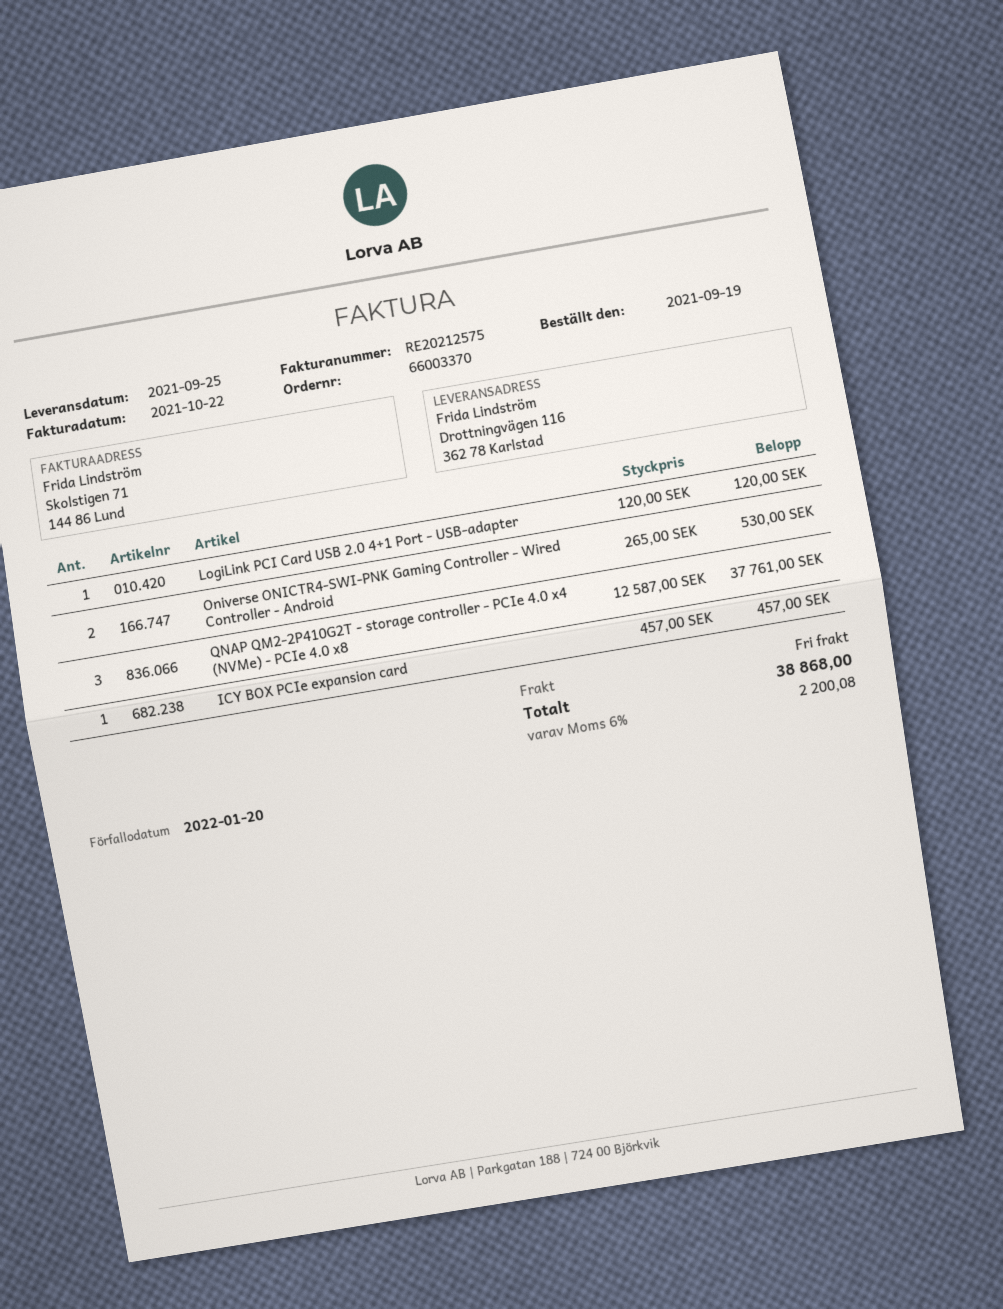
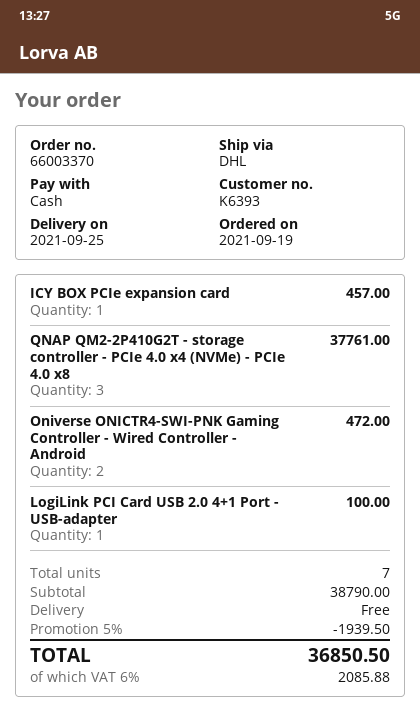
LogiLink PCI Card USB 2.0 4+1 Port - USB-adapter: 1 for 120.00 -> 1 for 100.00
Oniverse ONICTR4-SWI-PNK Gaming Controller - Wired Controller - Android: 2 for 530.00 -> 2 for 472.00
discount: none -> 5% = 1939.50
tax: 6% = 2200.08 -> 6% = 2085.88
total: 38868.00 -> 36850.50

